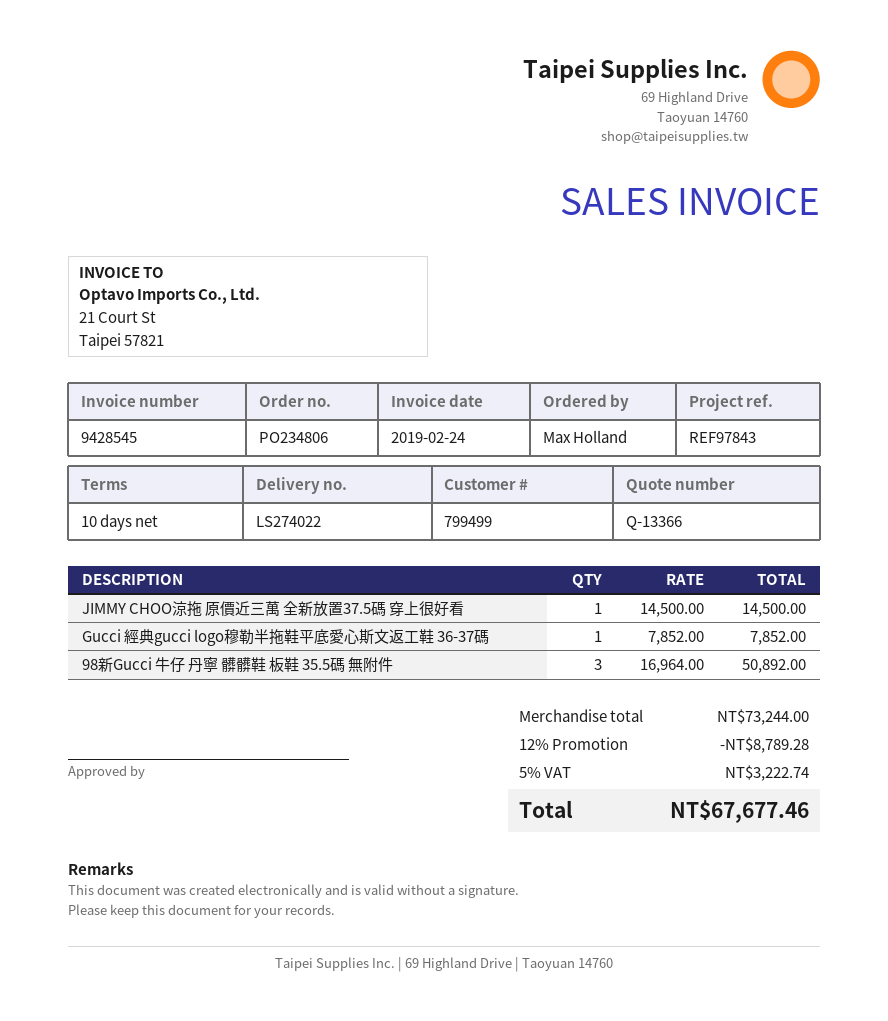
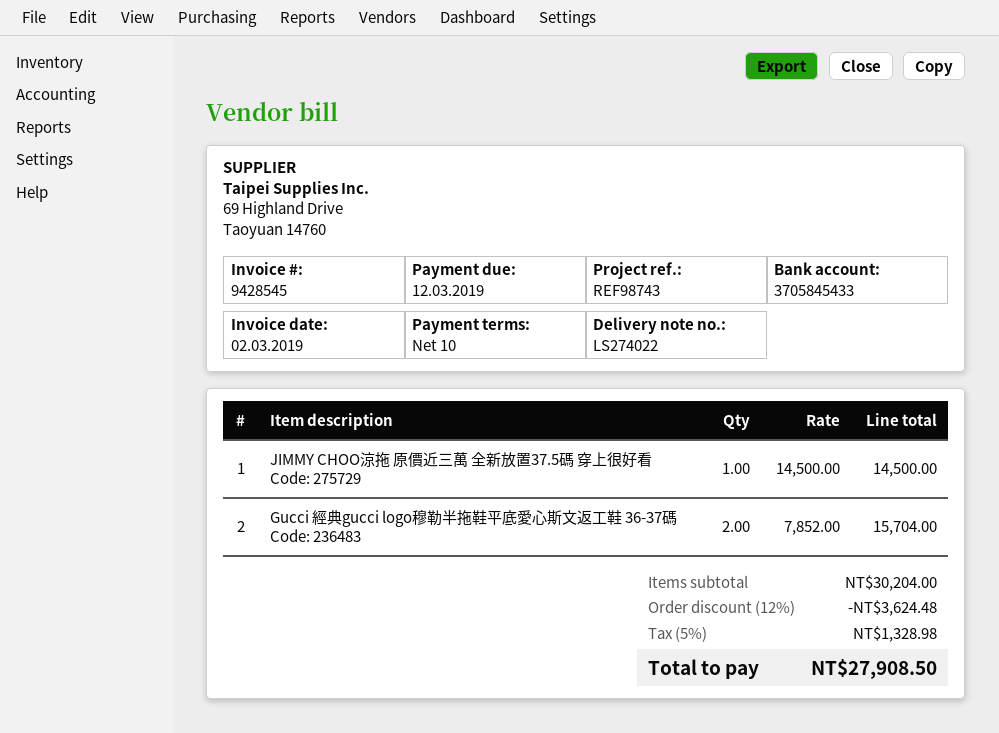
invoice date: 2019-02-24 -> 2019-03-02
reference: REF97843 -> REF98743
Gucci 經典gucci logo穆勒半拖鞋平底愛心斯文返工鞋 36-37碼: 1 x 7852.00 = 7852.00 -> 2 x 7852.00 = 15704.00
98新Gucci 牛仔 丹寧 髒髒鞋 板鞋 35.5碼 無附件: 3 x 16964.00 = 50892.00 -> none
subtotal: 73244.00 -> 30204.00
discount: 12% = 8789.28 -> 12% = 3624.48
tax: 5% = 3222.74 -> 5% = 1328.98
total: 67677.46 -> 27908.50

